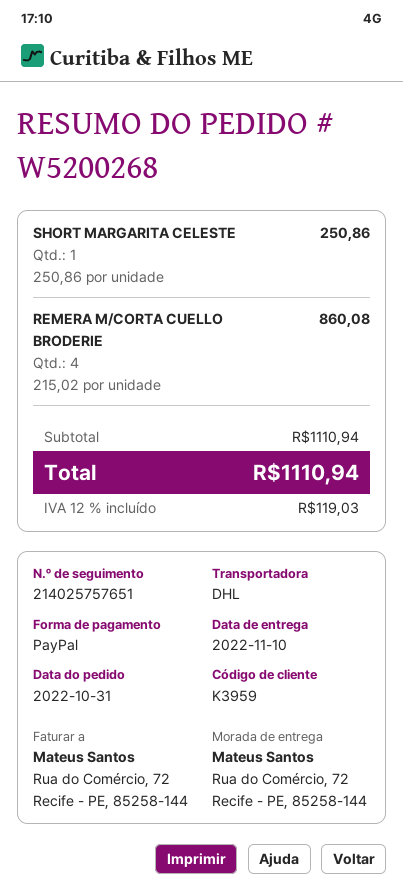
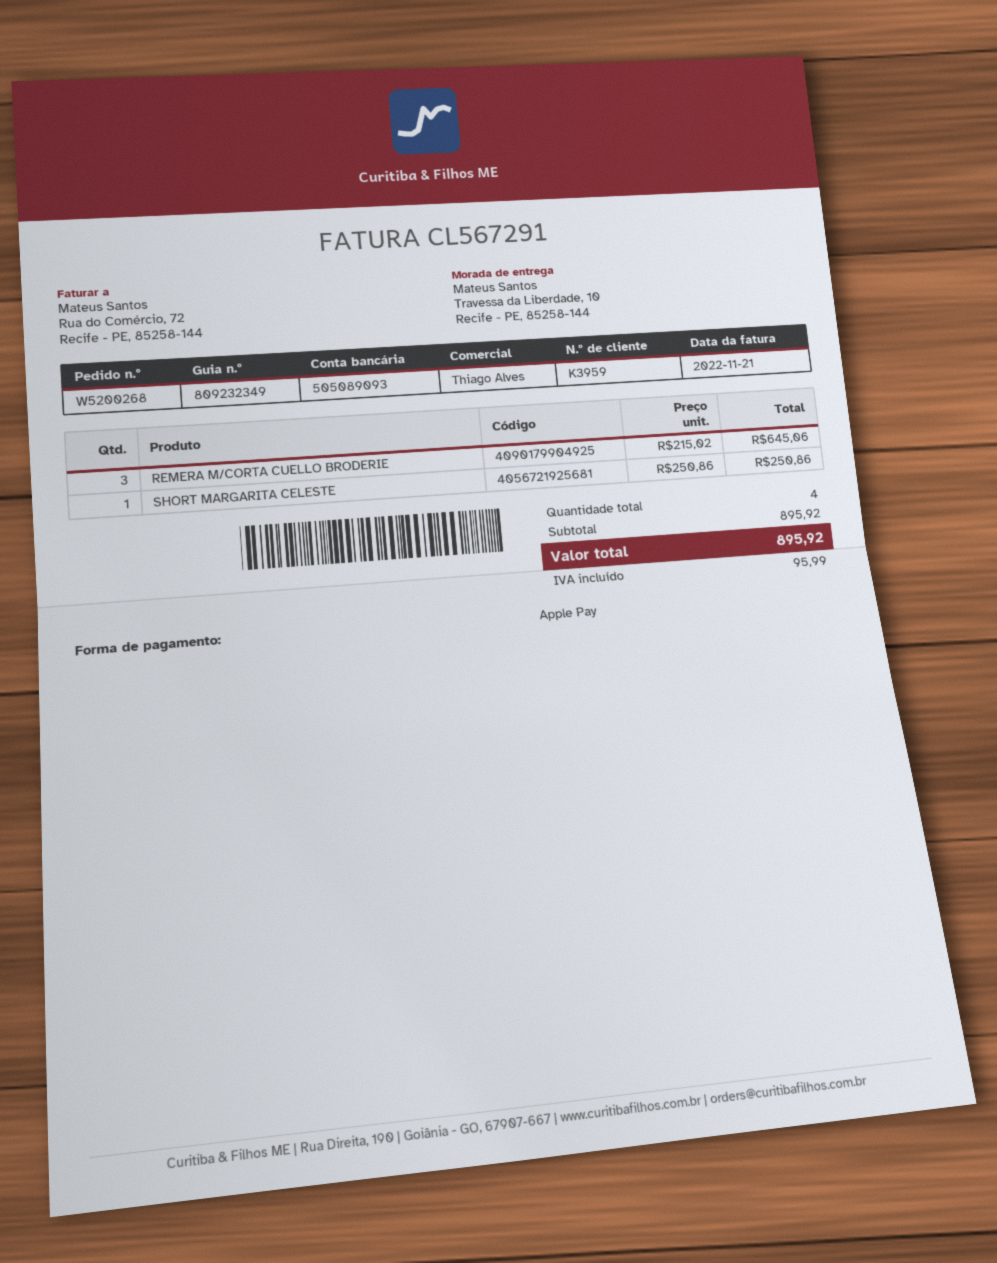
payment method: PayPal -> Apple Pay
ship to: Rua do Comércio, 72, Recife - PE, 85258-144 -> Travessa da Liberdade, 10, Recife - PE, 85258-144
REMERA M/CORTA CUELLO BRODERIE: 4 x 215.02 = 860.08 -> 3 x 215.02 = 645.06
subtotal: 1110.94 -> 895.92
tax: 119.03 -> 95.99
total: 1110.94 -> 895.92

